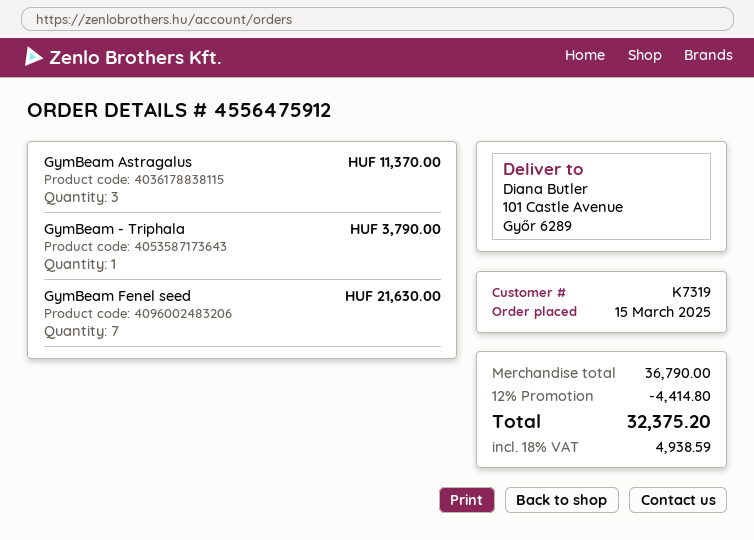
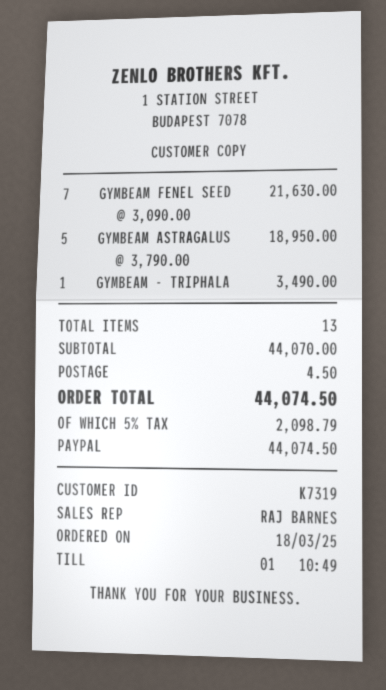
order date: 2025-03-15 -> 2025-03-18
GymBeam Astragalus: 3 for 11370.00 -> 5 for 18950.00
GymBeam - Triphala: 1 for 3790.00 -> 1 for 3490.00
subtotal: 36790.00 -> 44070.00
discount: 12% = 4414.80 -> none
shipping: none -> 4.50
tax: 18% = 4938.59 -> 5% = 2098.79
total: 32375.20 -> 44074.50

